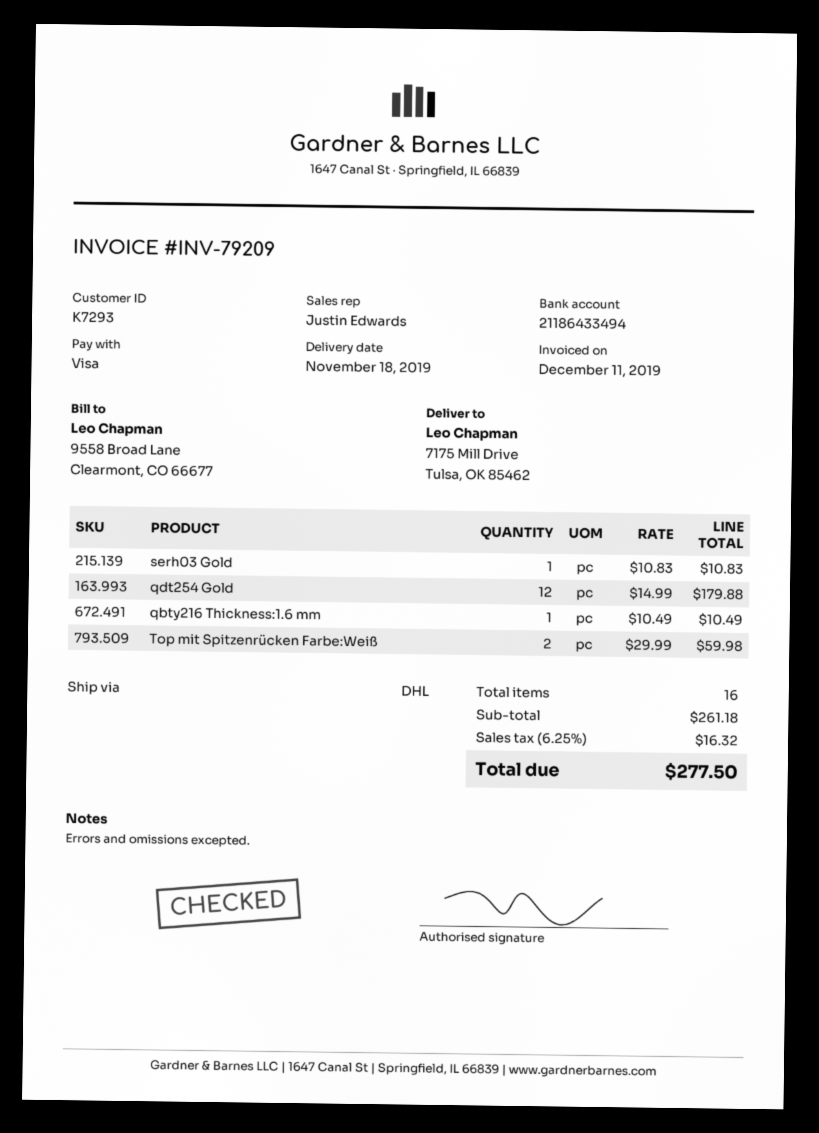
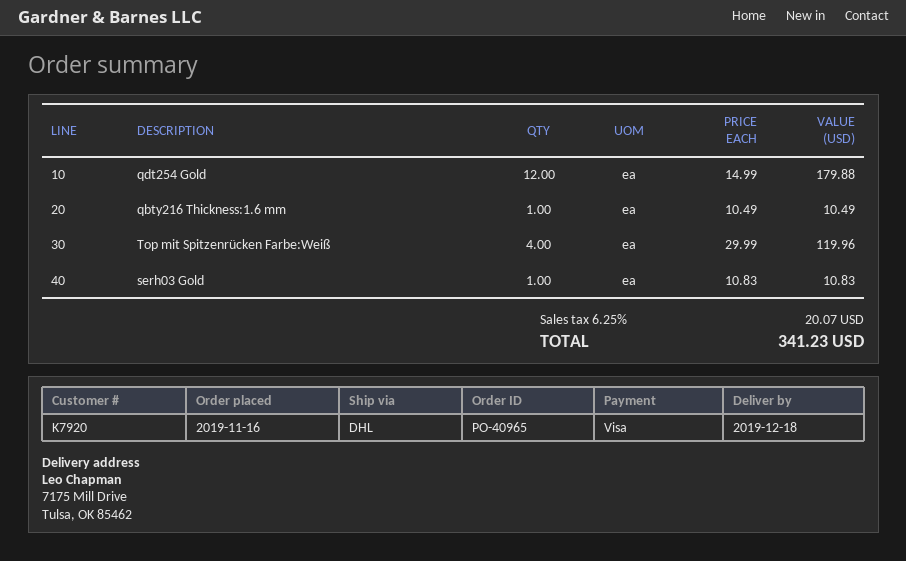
delivery date: 2019-11-18 -> 2019-12-18
customer number: K7293 -> K7920
Top mit Spitzenrücken Farbe:Weiß: 2 x 29.99 = 59.98 -> 4 x 29.99 = 119.96
tax: 6.25% = 16.32 -> 6.25% = 20.07
total: 277.50 -> 341.23

